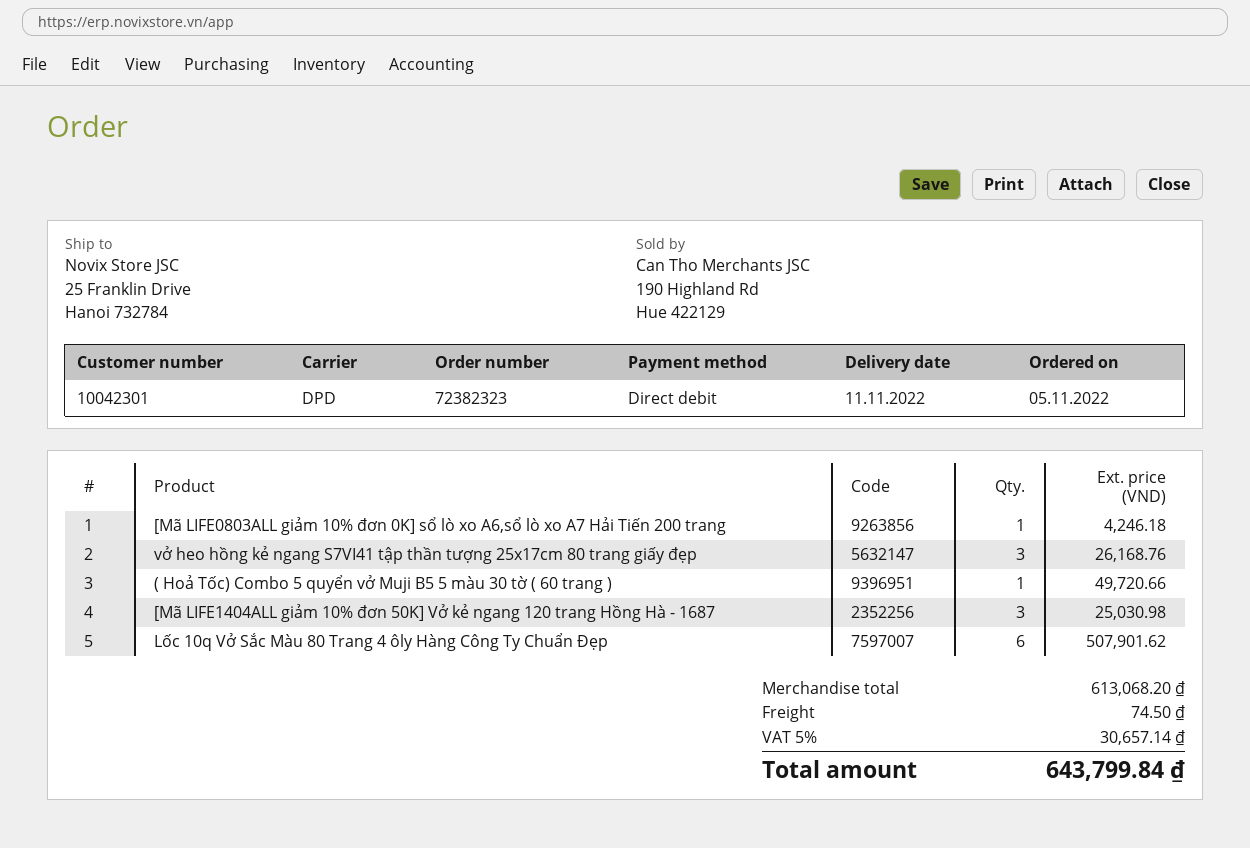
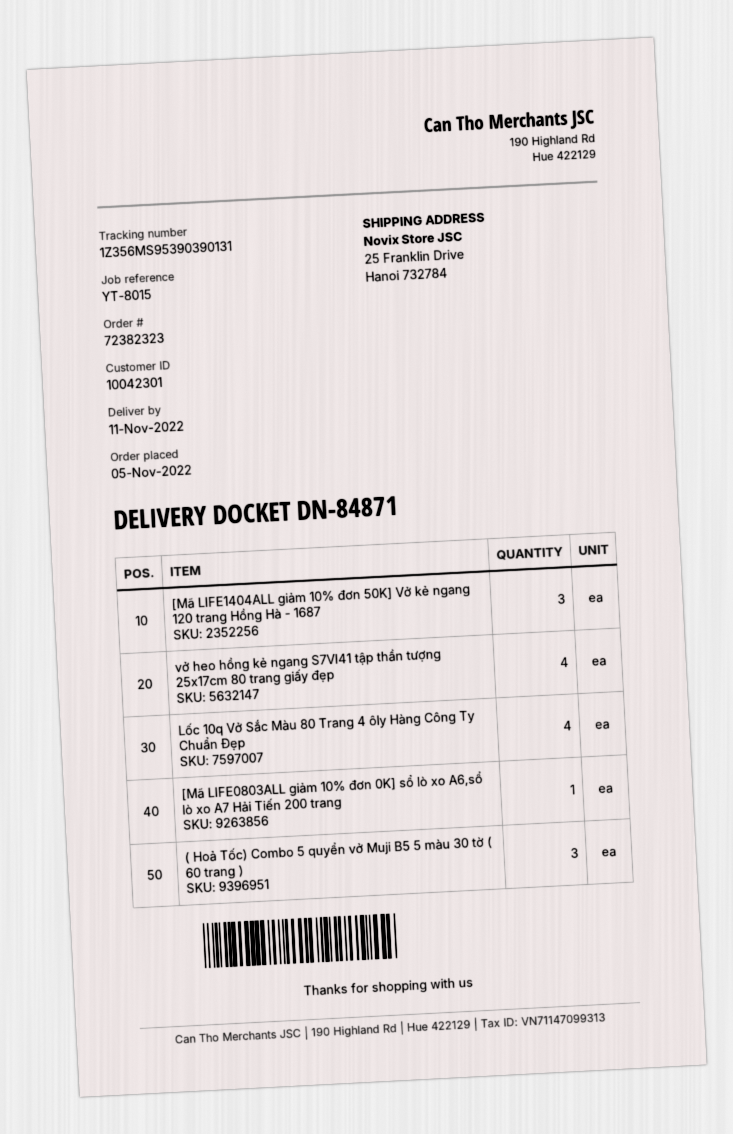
vở heo hồng kẻ ngang S7VI41 tập thần tượng 25x17cm 80 trang giấy đẹp: 3 -> 4
( Hoả Tốc) Combo 5 quyển vở Muji B5 5 màu 30 tờ ( 60 trang ): 1 -> 3
Lốc 10q Vở Sắc Màu 80 Trang 4 ôly Hàng Công Ty Chuẩn Đẹp: 6 -> 4

